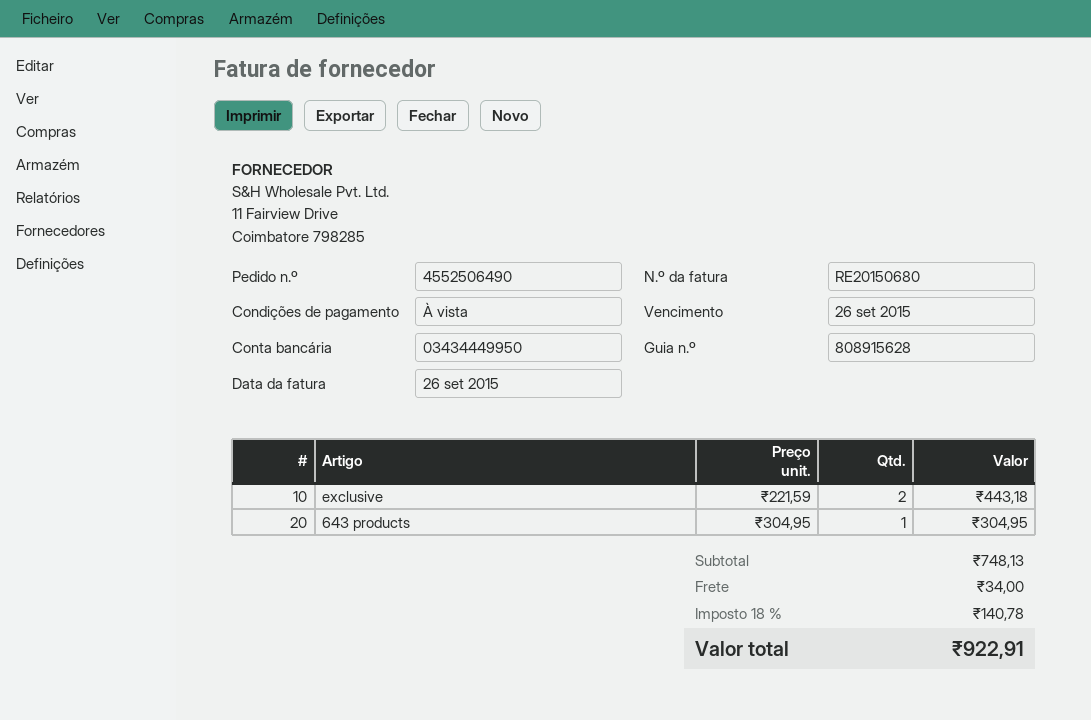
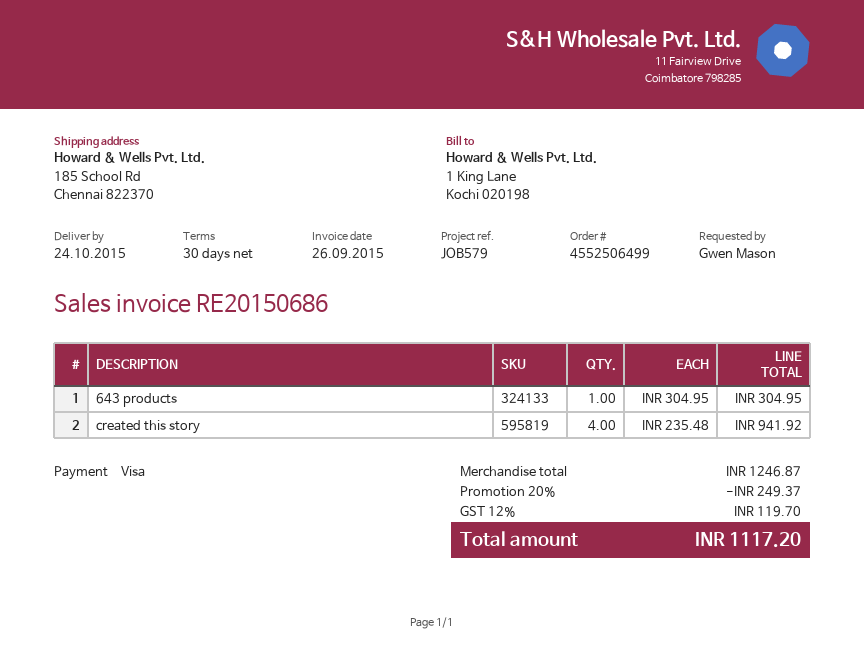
order number: 4552506490 -> 4552506499
invoice number: RE20150680 -> RE20150686
payment terms: on receipt -> 30 days
exclusive: 2 x 221.59 = 443.18 -> none
created this story: none -> 4 x 235.48 = 941.92
subtotal: 748.13 -> 1246.87
discount: none -> 20% = 249.37
shipping: 34.00 -> none
tax: 18% = 140.78 -> 12% = 119.70
total: 922.91 -> 1117.20

